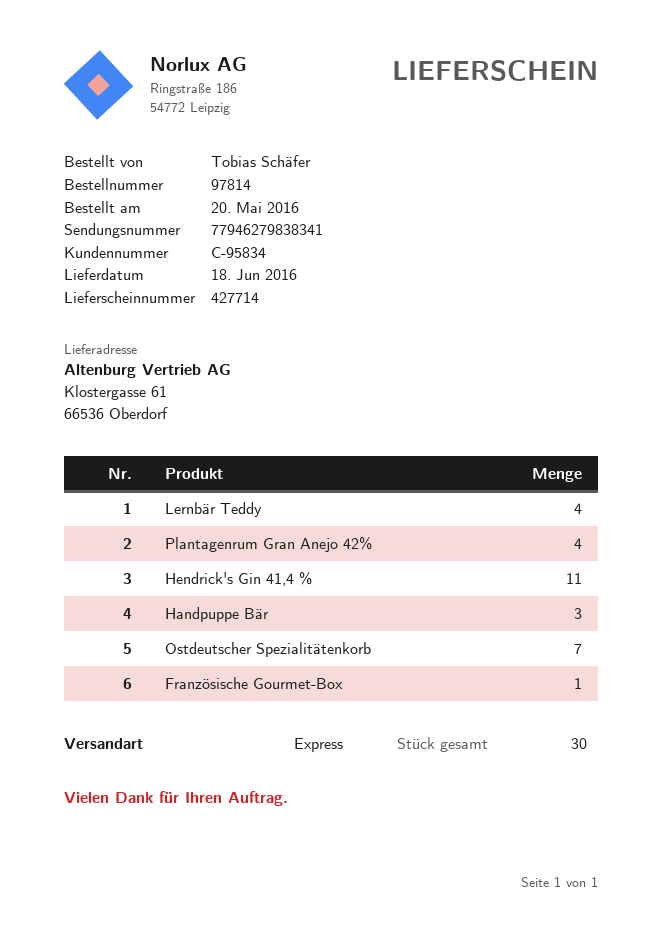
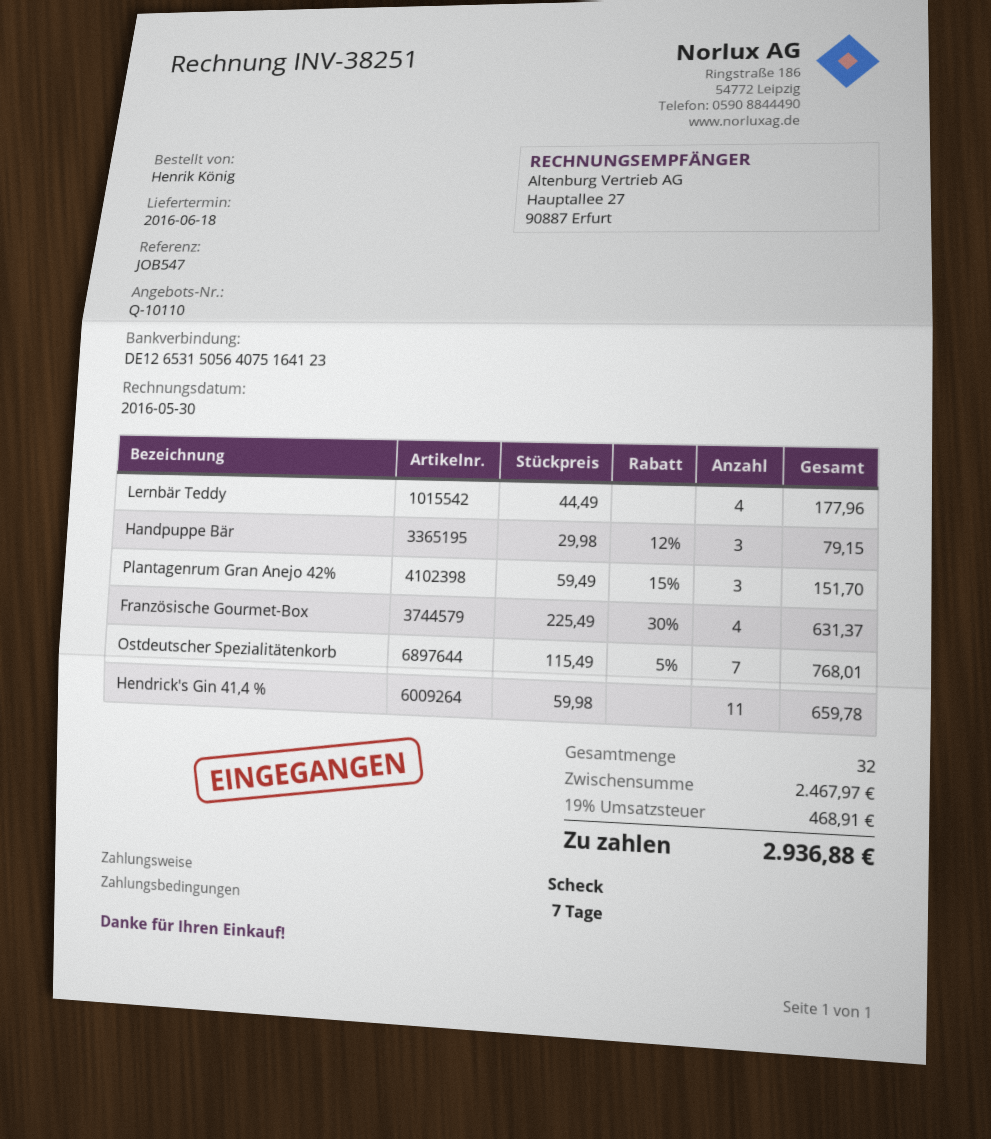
ordered by: Tobias Schäfer -> Henrik König
Plantagenrum Gran Anejo 42%: 4 -> 3
Französische Gourmet-Box: 1 -> 4
total quantity: 30 -> 32

